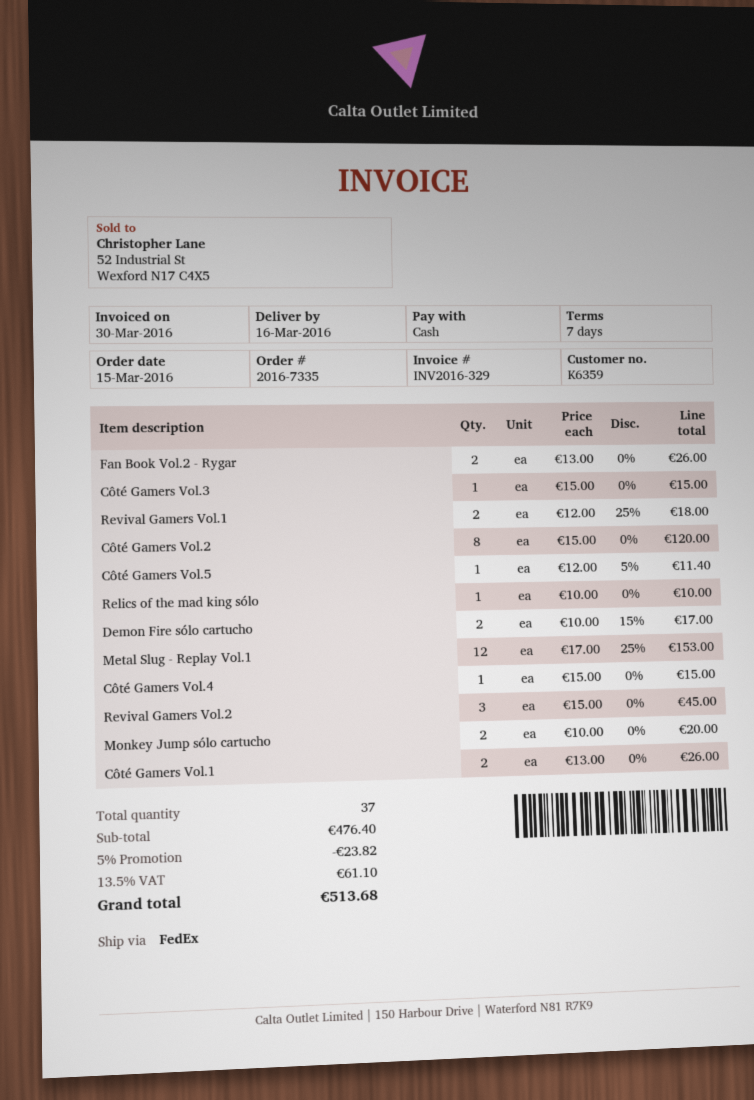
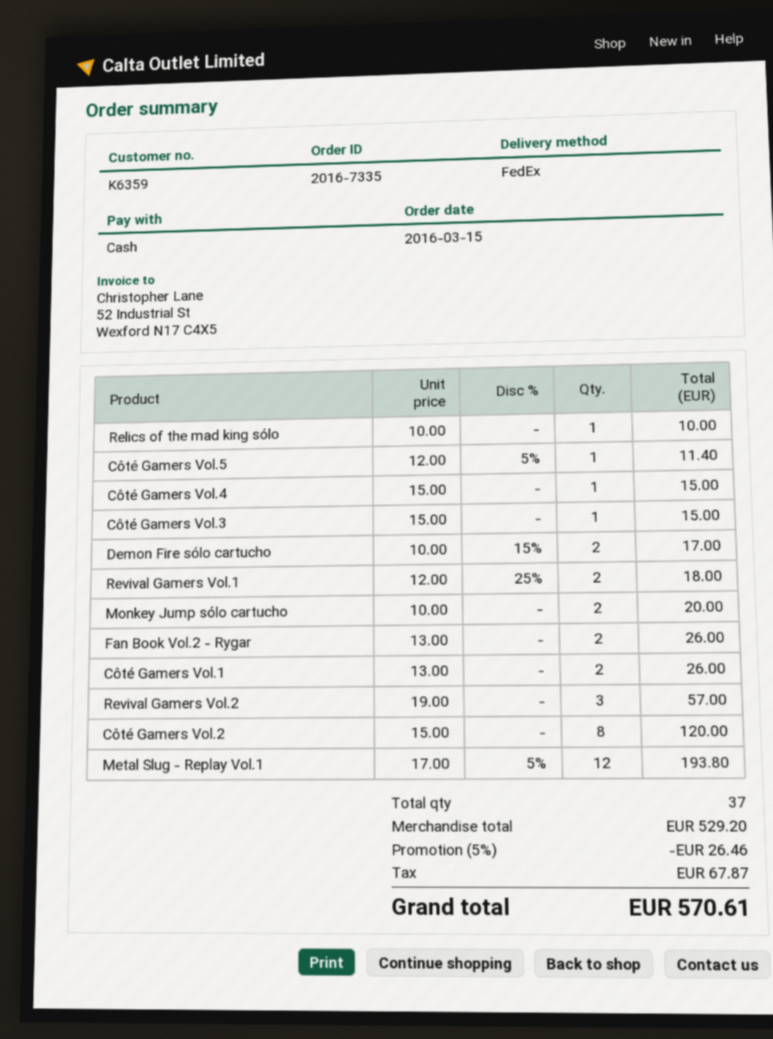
Metal Slug - Replay Vol.1: 12 x 17.00 - 25% = 153.00 -> 12 x 17.00 - 5% = 193.80
Revival Gamers Vol.2: 3 x 15.00 = 45.00 -> 3 x 19.00 = 57.00
subtotal: 476.40 -> 529.20
discount: 5% = 23.82 -> 5% = 26.46
tax: 61.10 -> 67.87
total: 513.68 -> 570.61

